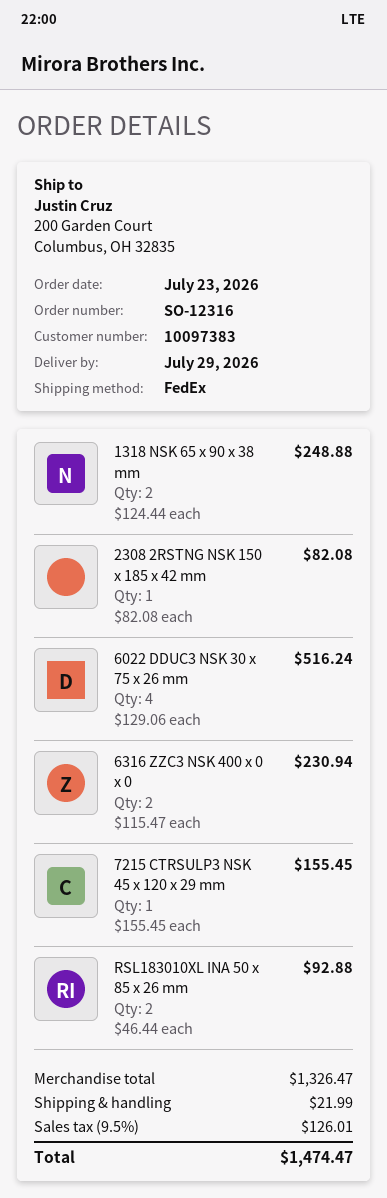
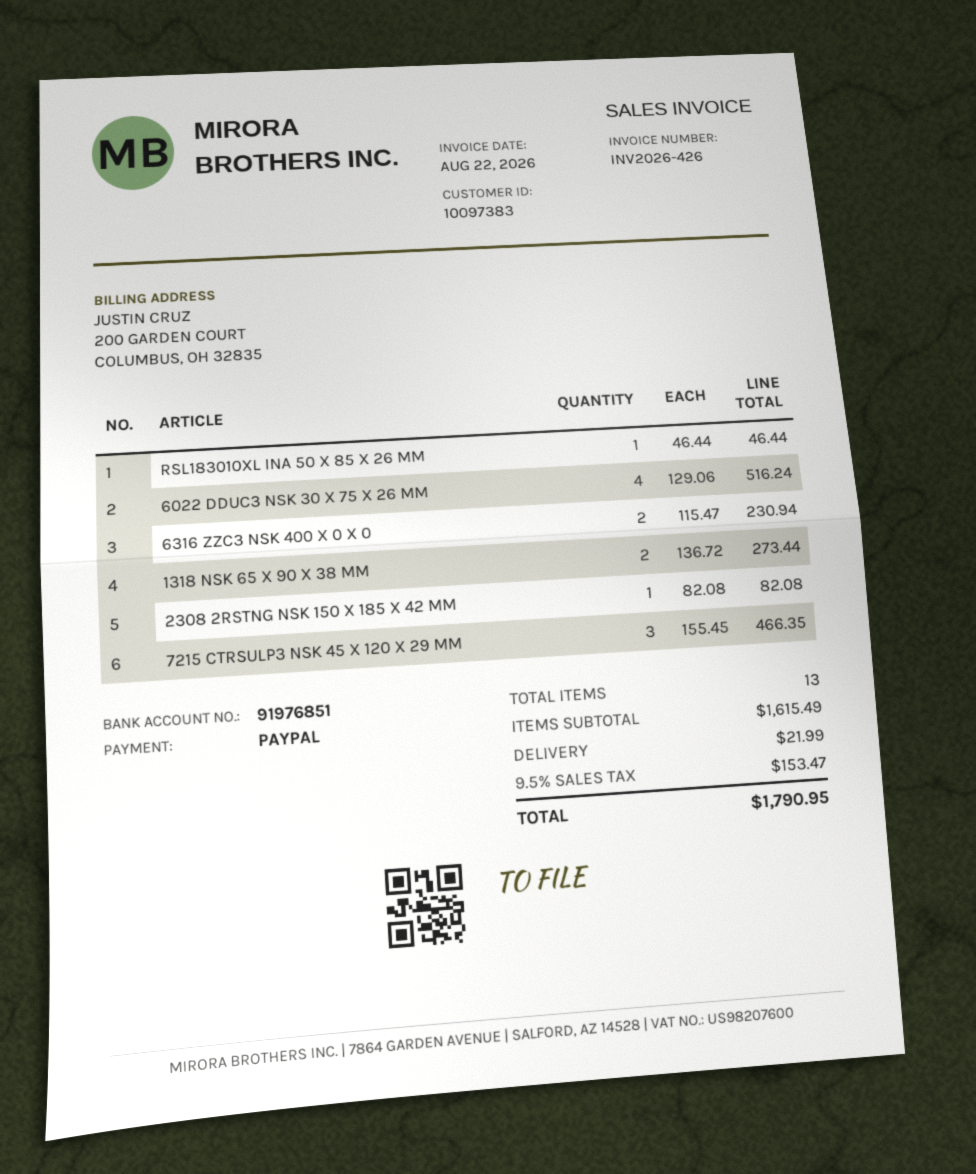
1318 NSK 65 x 90 x 38 mm: 2 x 124.44 = 248.88 -> 2 x 136.72 = 273.44
7215 CTRSULP3 NSK 45 x 120 x 29 mm: 1 x 155.45 = 155.45 -> 3 x 155.45 = 466.35
RSL183010XL INA 50 x 85 x 26 mm: 2 x 46.44 = 92.88 -> 1 x 46.44 = 46.44
subtotal: 1326.47 -> 1615.49
tax: 9.5% = 126.01 -> 9.5% = 153.47
total: 1474.47 -> 1790.95

